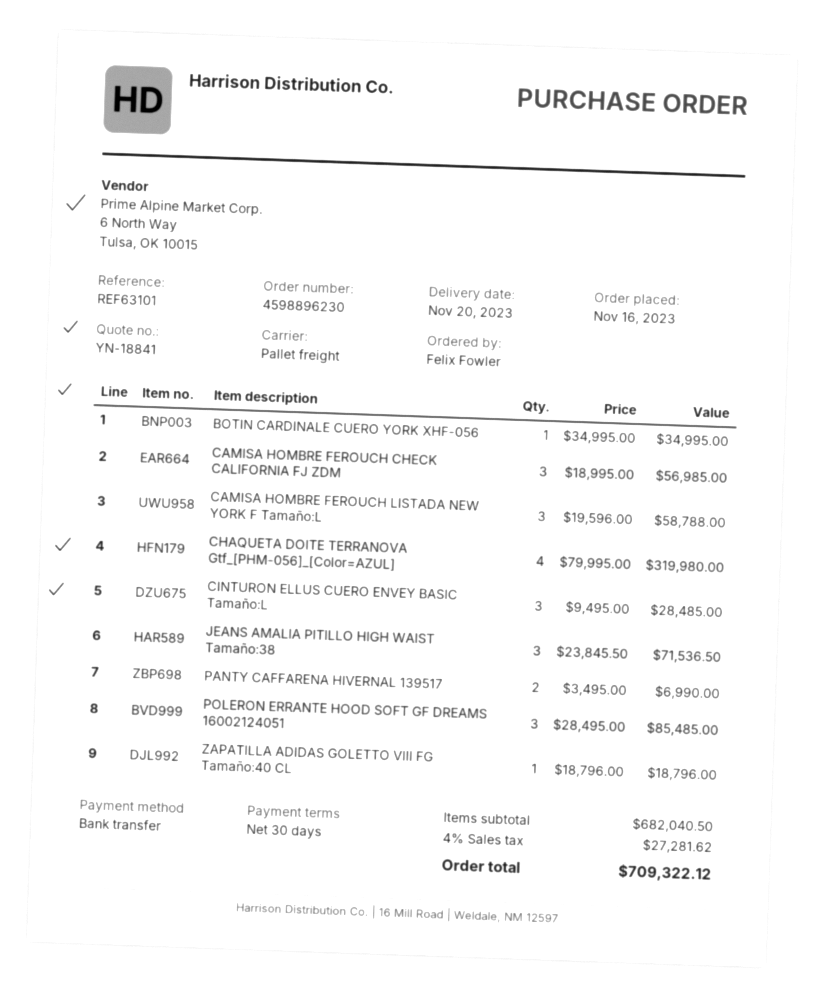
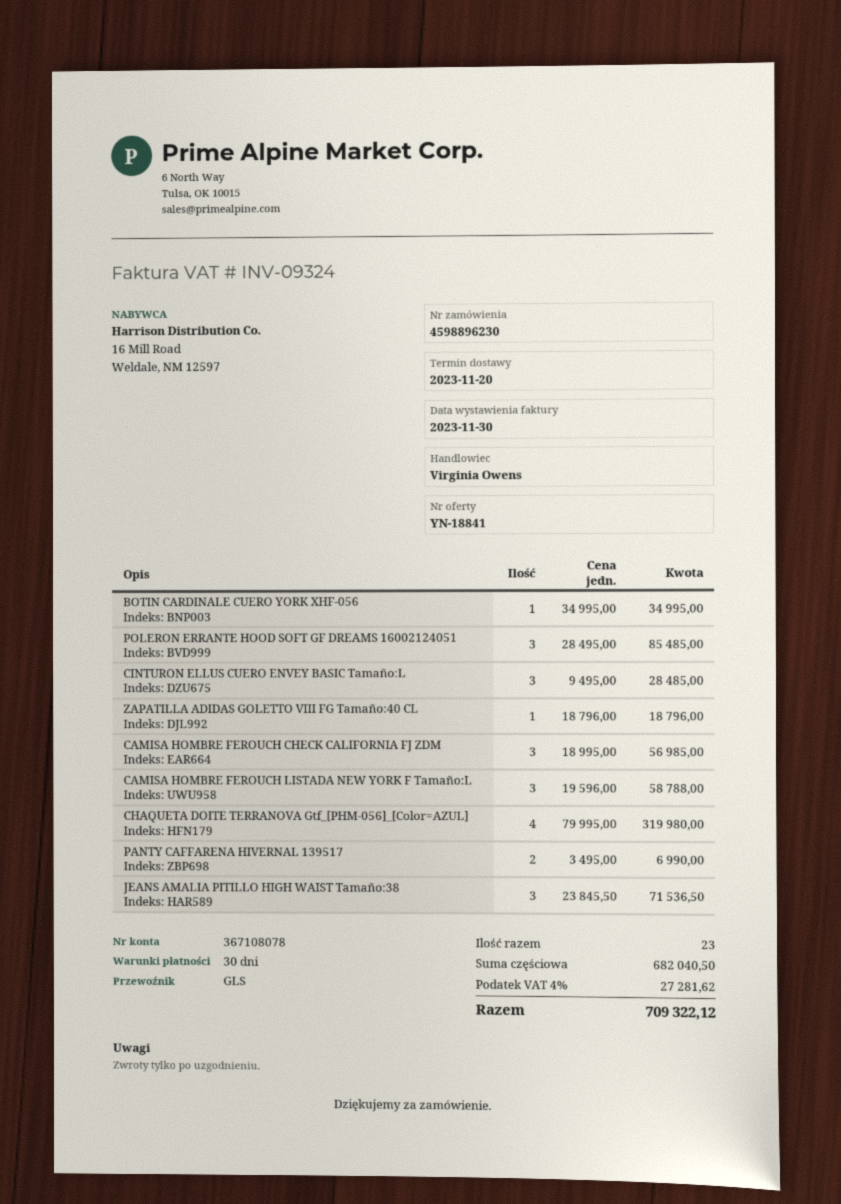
shipping method: pallet freight -> GLS

